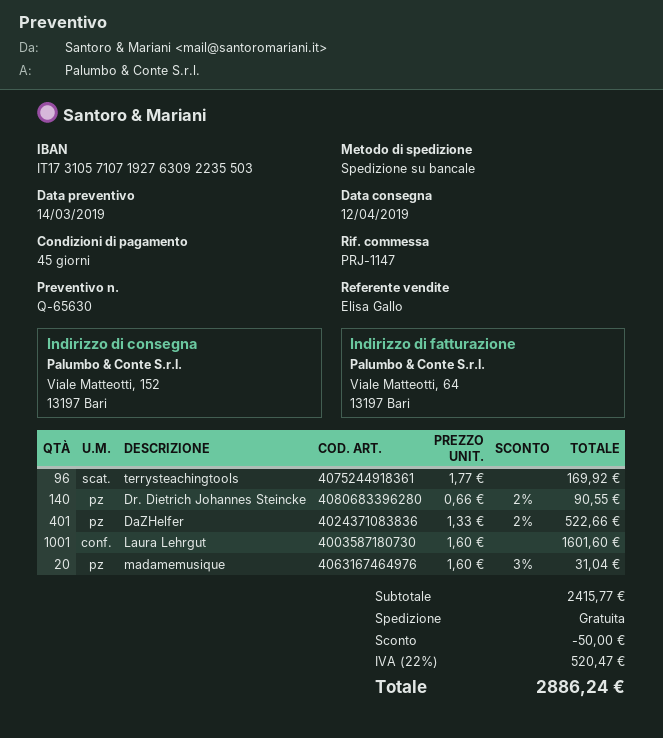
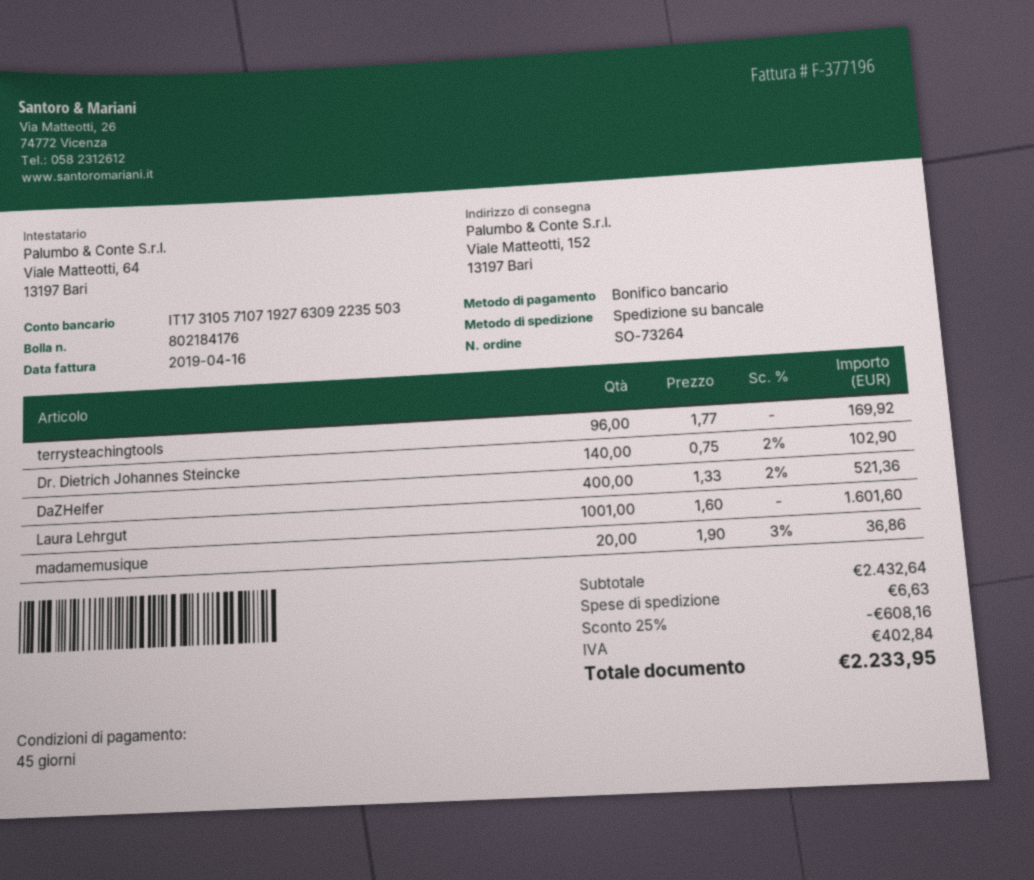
Dr. Dietrich Johannes Steincke: 140 x 0.66 - 2% = 90.55 -> 140 x 0.75 - 2% = 102.90
DaZHelfer: 401 x 1.33 - 2% = 522.66 -> 400 x 1.33 - 2% = 521.36
madamemusique: 20 x 1.60 - 3% = 31.04 -> 20 x 1.90 - 3% = 36.86
subtotal: 2415.77 -> 2432.64
discount: 50.00 -> 608.16
shipping: 0.00 -> 6.63
tax: 520.47 -> 402.84
total: 2886.24 -> 2233.95

